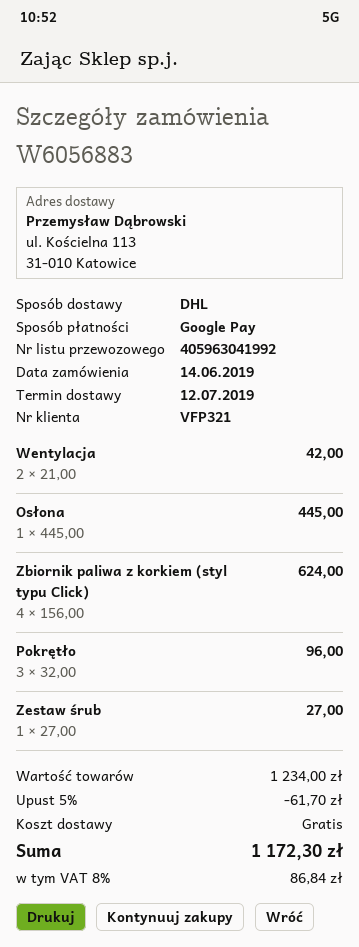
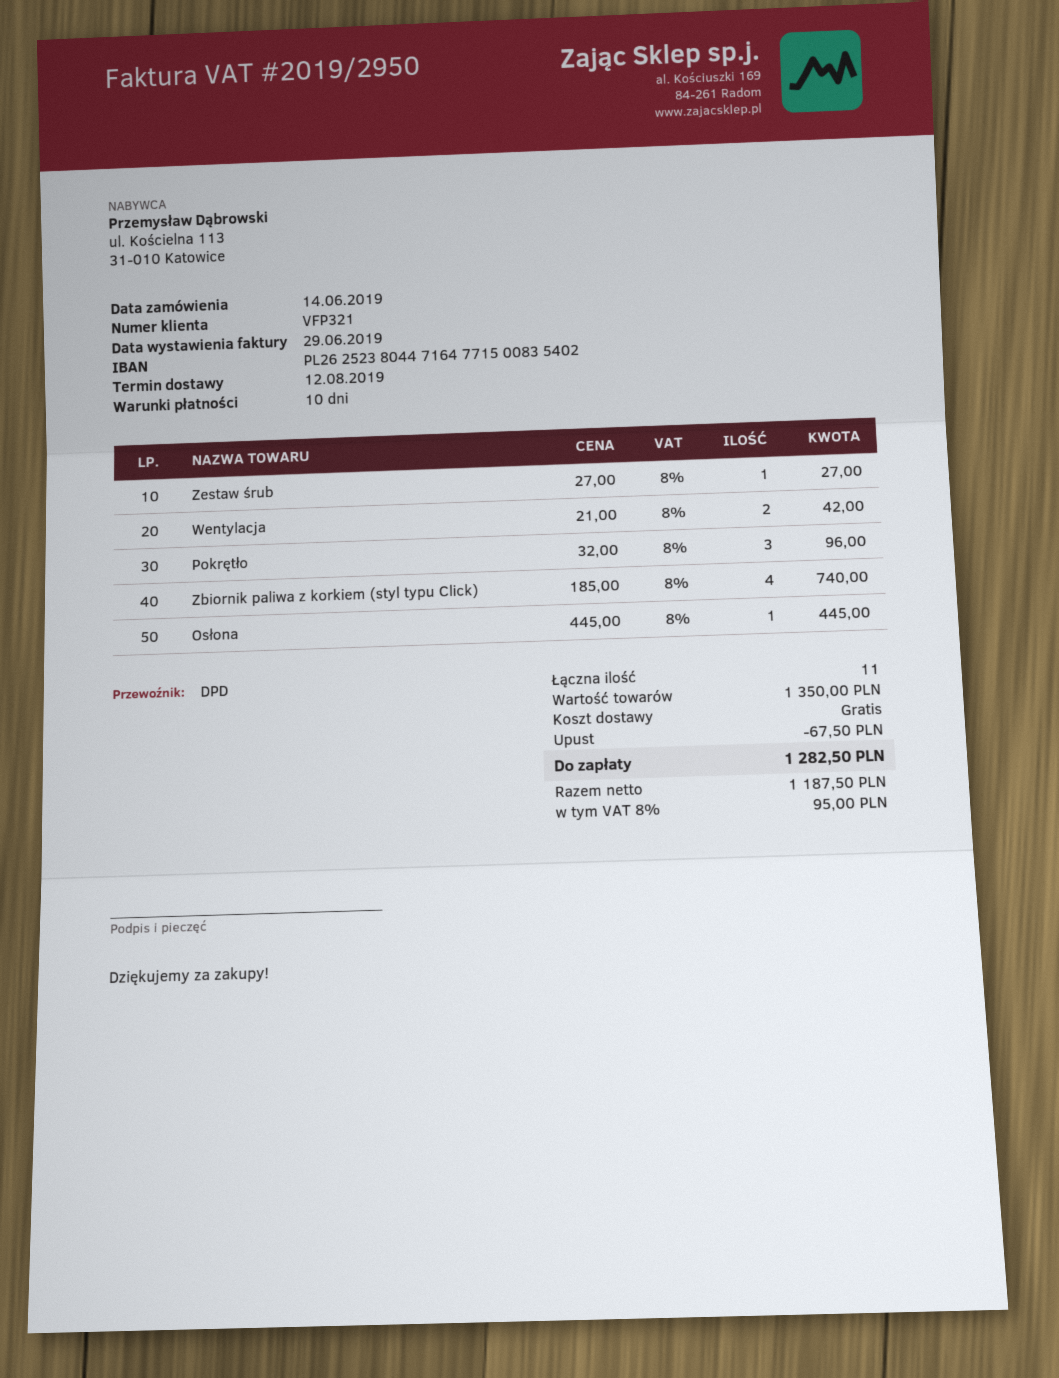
delivery date: 2019-07-12 -> 2019-08-12
shipping method: DHL -> DPD
Zbiornik paliwa z korkiem (styl typu Click): 4 x 156.00 = 624.00 -> 4 x 185.00 = 740.00
subtotal: 1234.00 -> 1350.00
discount: 61.70 -> 67.50
tax: 8% = 86.84 -> 8% = 95.00
total: 1172.30 -> 1282.50

